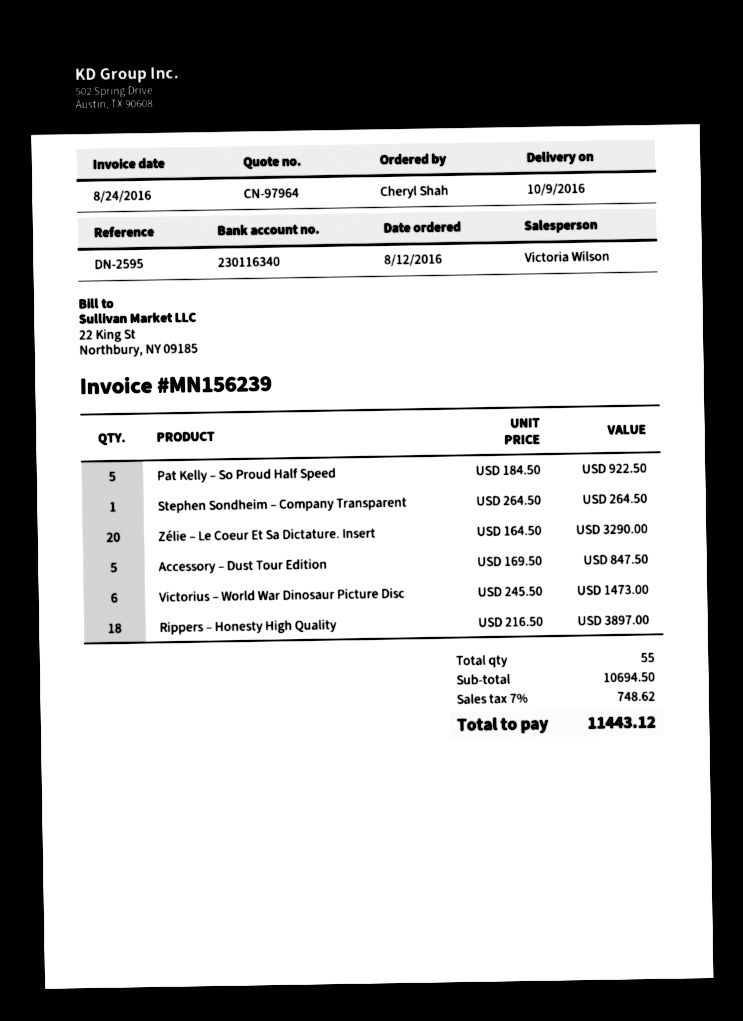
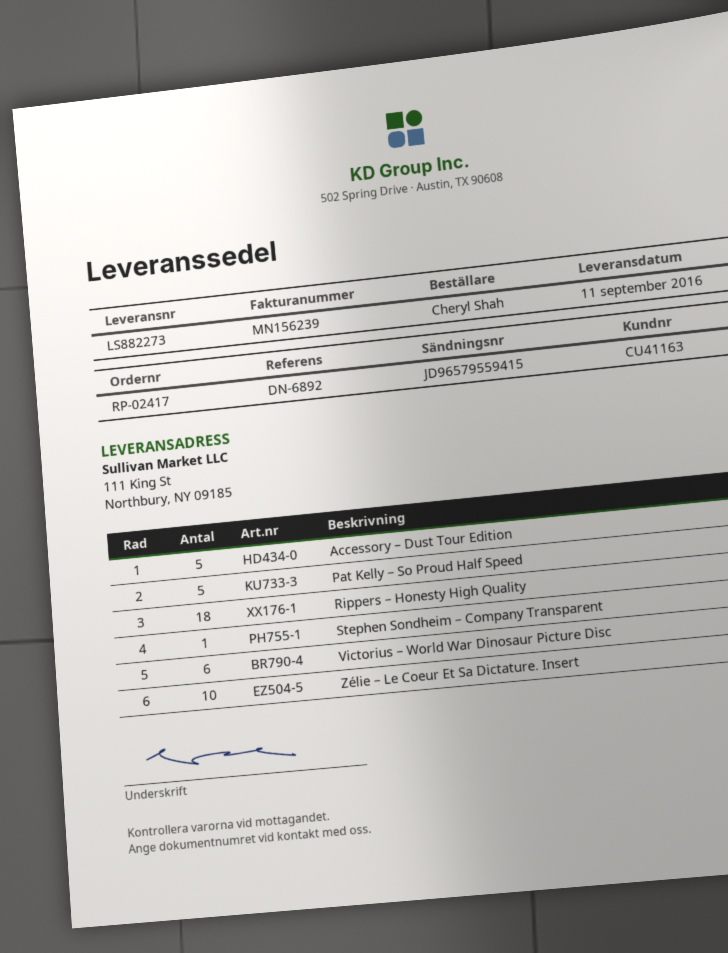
delivery date: 2016-10-09 -> 2016-09-11
reference: DN-2595 -> DN-6892
Zélie – Le Coeur Et Sa Dictature. Insert: 20 -> 10

